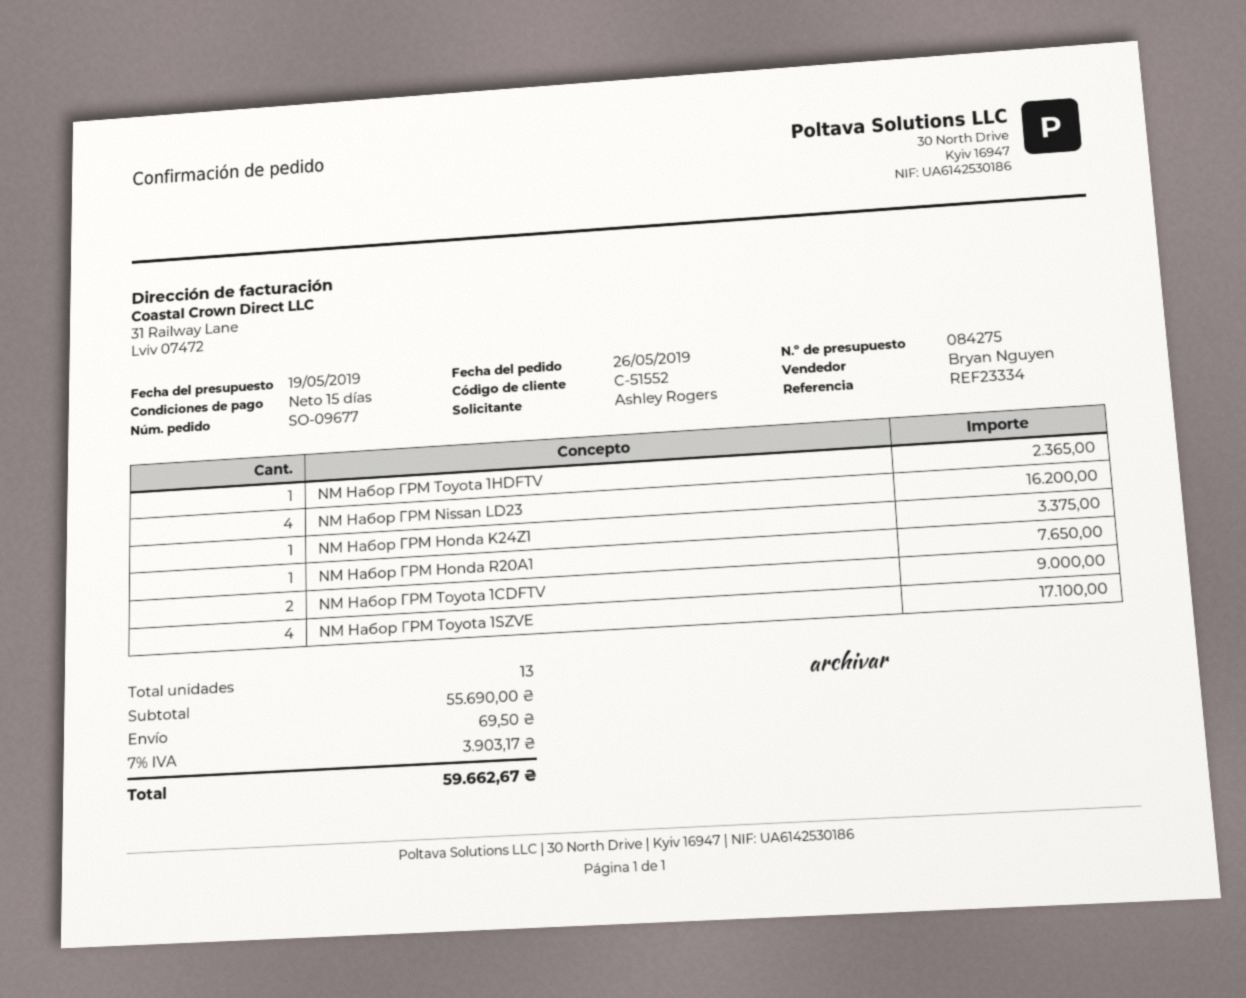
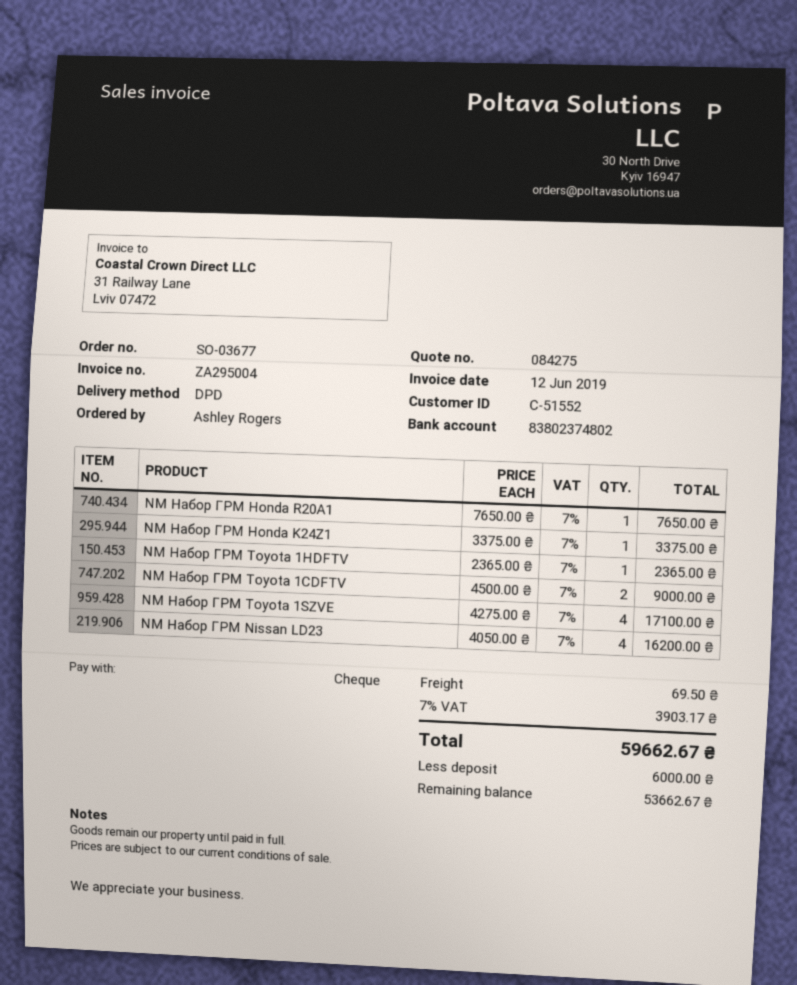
order number: SO-09677 -> SO-03677

